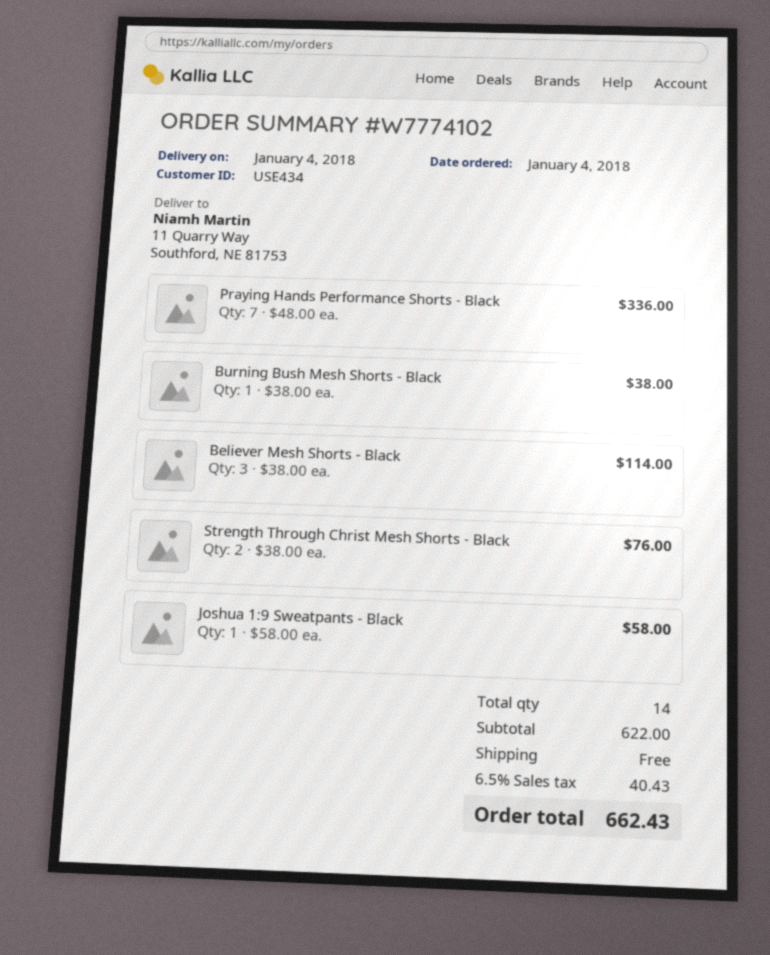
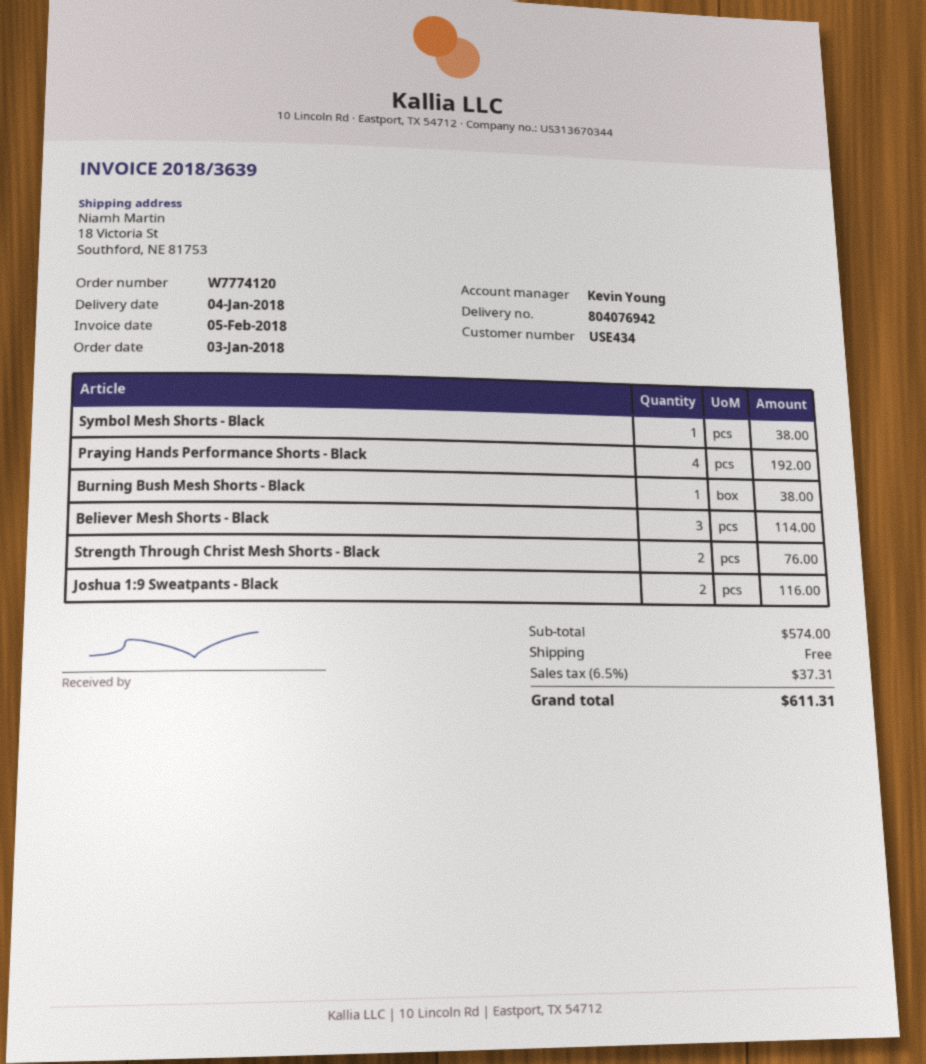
order number: W7774102 -> W7774120
order date: 2018-01-04 -> 2018-01-03
ship to: 11 Quarry Way, Southford, NE 81753 -> 18 Victoria St, Southford, NE 81753
Praying Hands Performance Shorts - Black: 7 for 336.00 -> 4 for 192.00
Joshua 1:9 Sweatpants - Black: 1 for 58.00 -> 2 for 116.00
Symbol Mesh Shorts - Black: none -> 1 for 38.00
subtotal: 622.00 -> 574.00
tax: 6.5% = 40.43 -> 6.5% = 37.31
total: 662.43 -> 611.31

